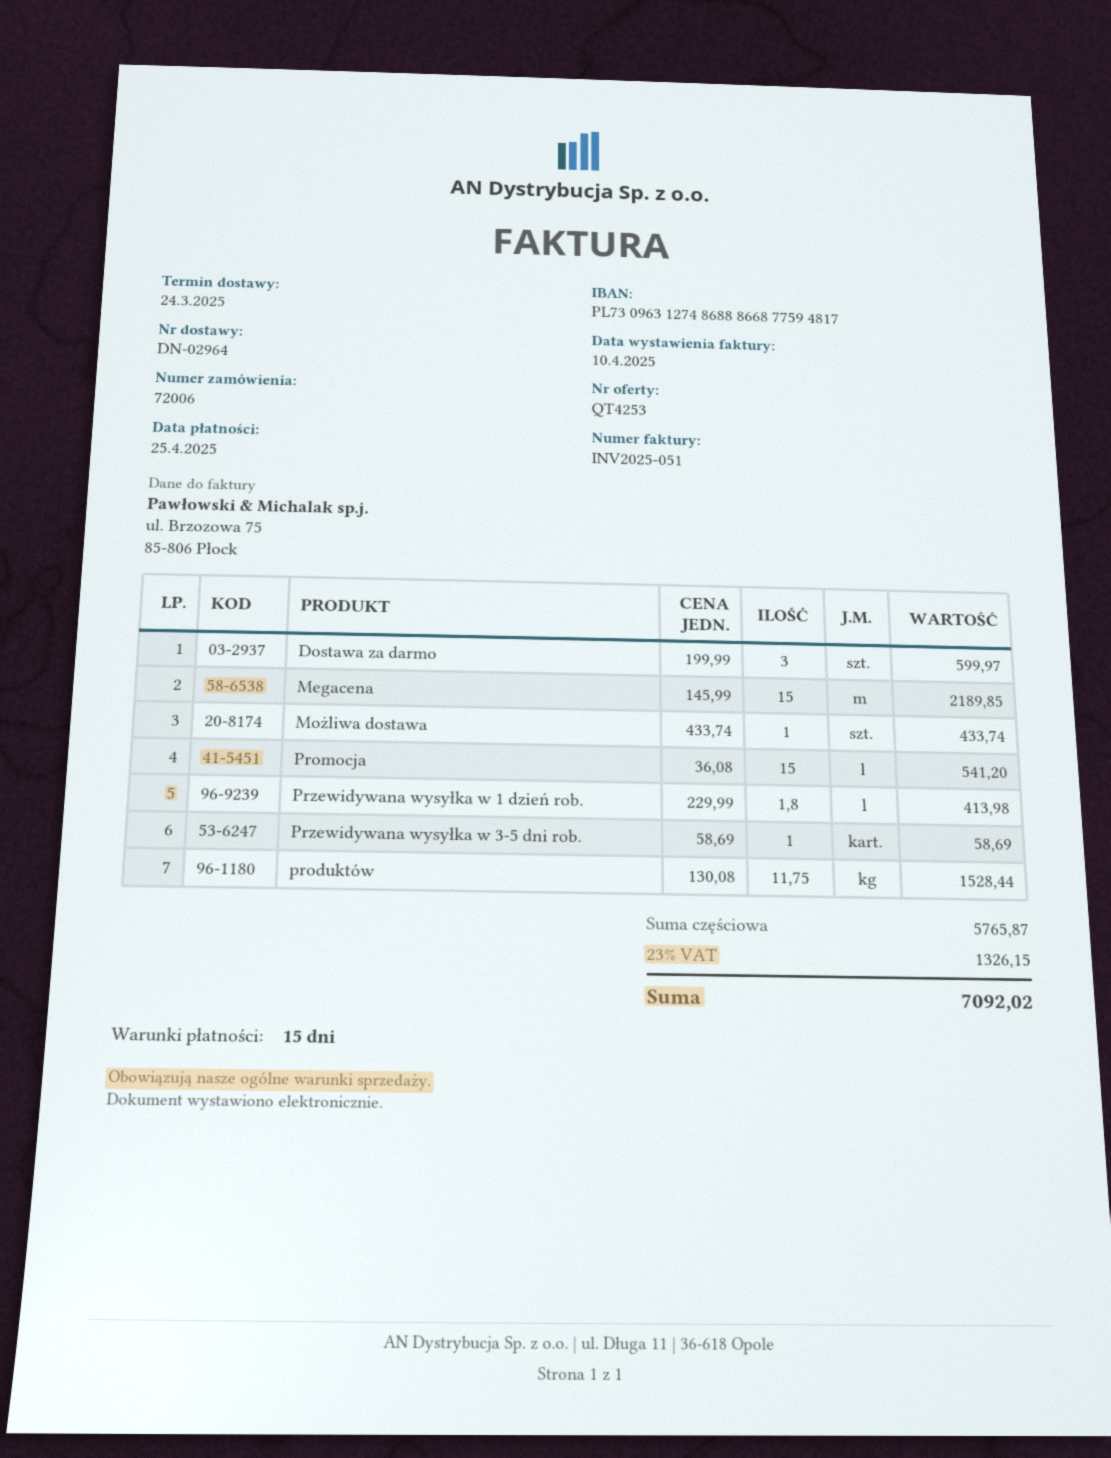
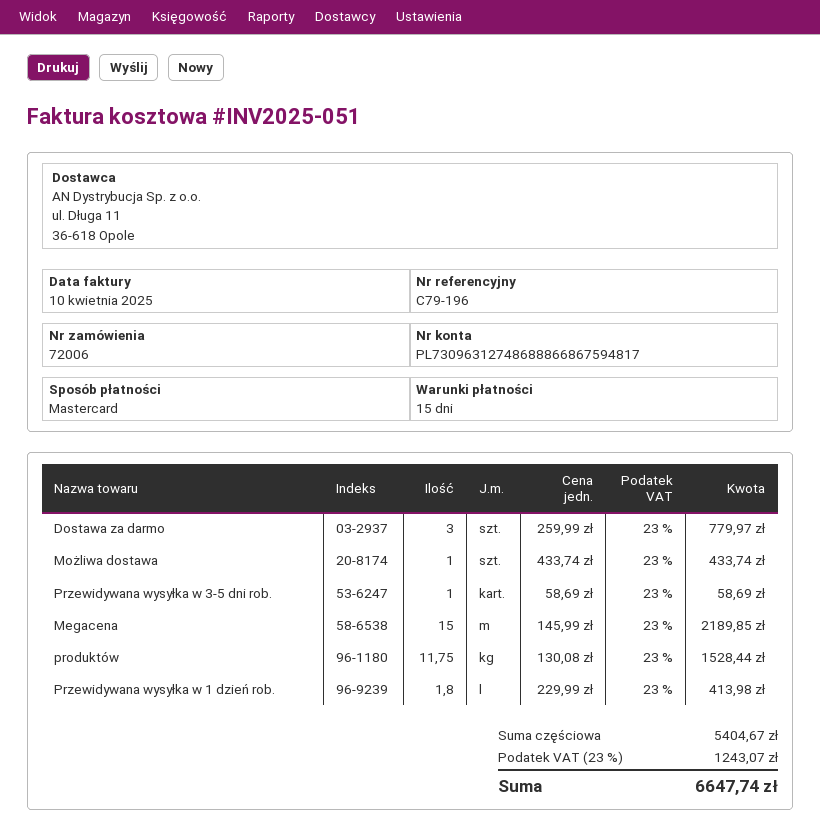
bank account: PL73096312748688866877594817 -> PL73096312748688866867594817
Dostawa za darmo: 3 x 199.99 = 599.97 -> 3 x 259.99 = 779.97
Promocja: 15 x 36.08 = 541.20 -> none
subtotal: 5765.87 -> 5404.67
tax: 23% = 1326.15 -> 23% = 1243.07
total: 7092.02 -> 6647.74

